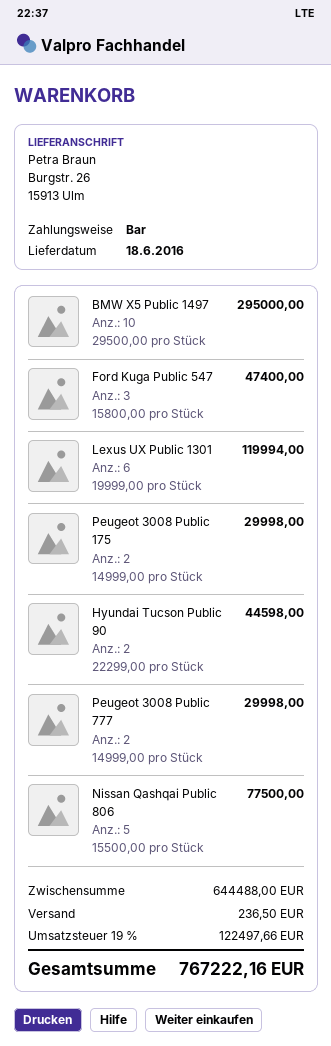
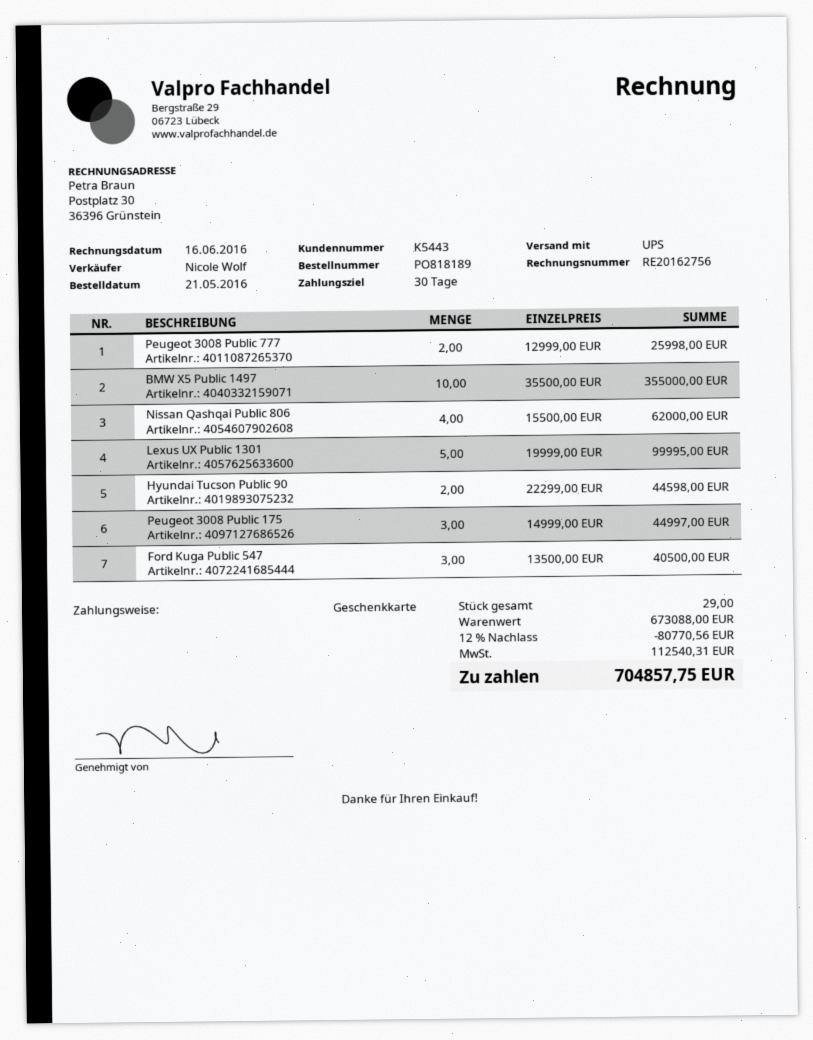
payment method: cash -> gift card
BMW X5 Public 1497: 10 x 29500.00 = 295000.00 -> 10 x 35500.00 = 355000.00
Ford Kuga Public 547: 3 x 15800.00 = 47400.00 -> 3 x 13500.00 = 40500.00
Lexus UX Public 1301: 6 x 19999.00 = 119994.00 -> 5 x 19999.00 = 99995.00
Peugeot 3008 Public 175: 2 x 14999.00 = 29998.00 -> 3 x 14999.00 = 44997.00
Peugeot 3008 Public 777: 2 x 14999.00 = 29998.00 -> 2 x 12999.00 = 25998.00
Nissan Qashqai Public 806: 5 x 15500.00 = 77500.00 -> 4 x 15500.00 = 62000.00
subtotal: 644488.00 -> 673088.00
discount: none -> 12% = 80770.56
shipping: 236.50 -> none
tax: 122497.66 -> 112540.31
total: 767222.16 -> 704857.75

